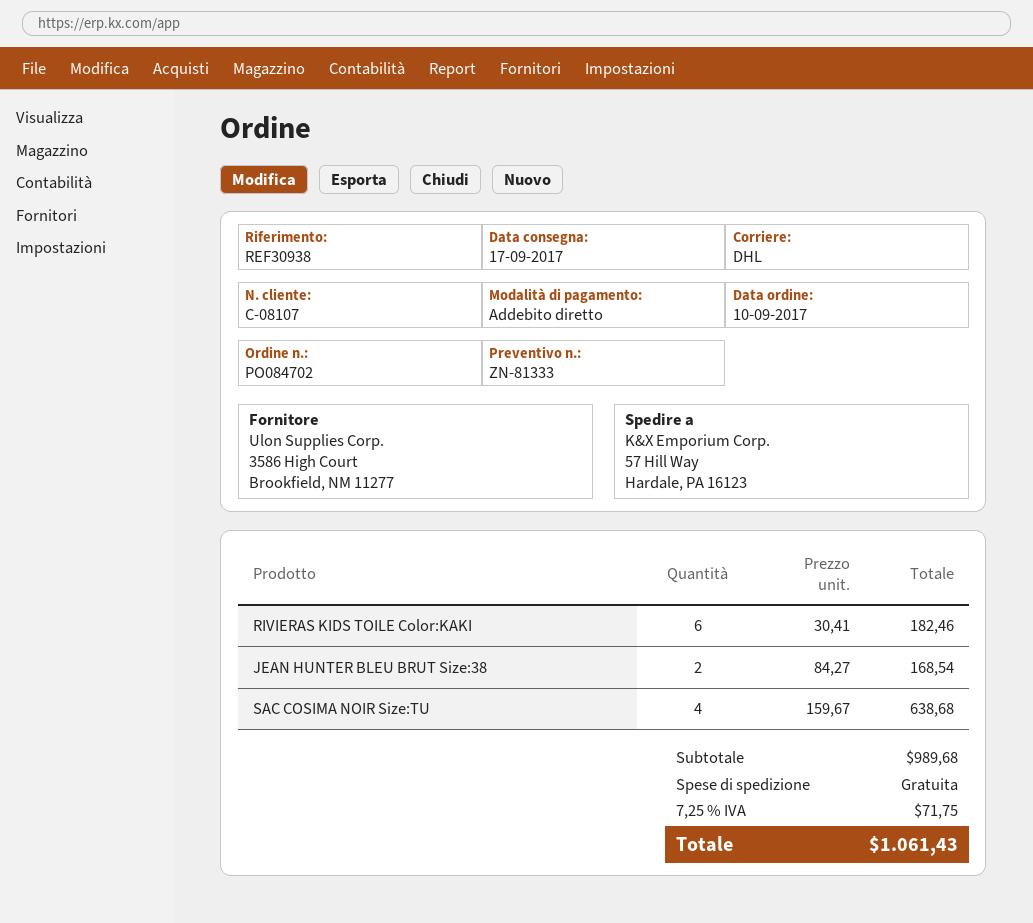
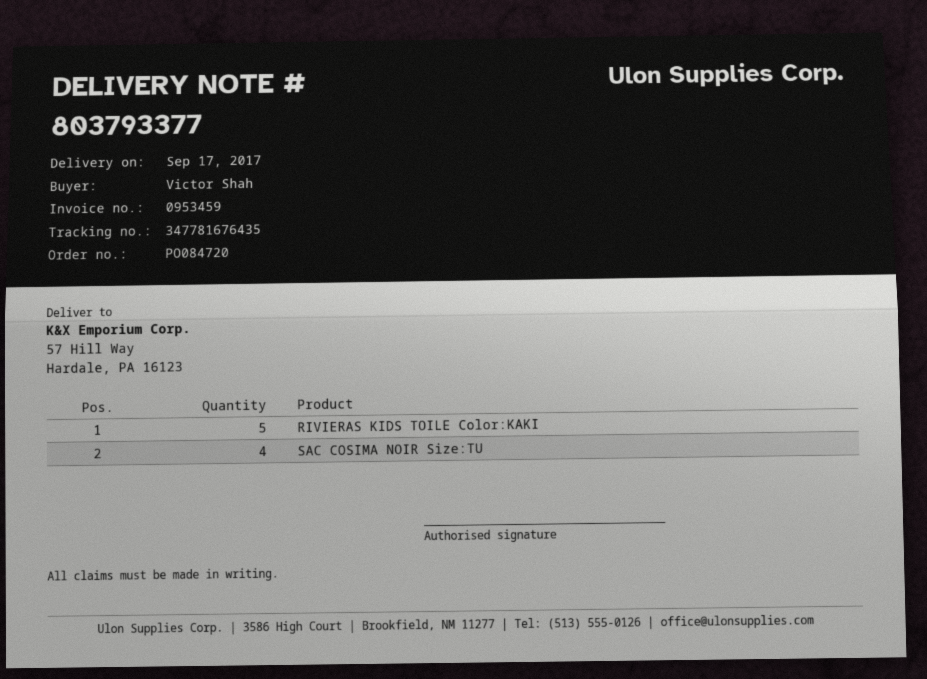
order number: PO084702 -> PO084720
RIVIERAS KIDS TOILE Color:KAKI: 6 -> 5
JEAN HUNTER BLEU BRUT Size:38: 2 -> none

